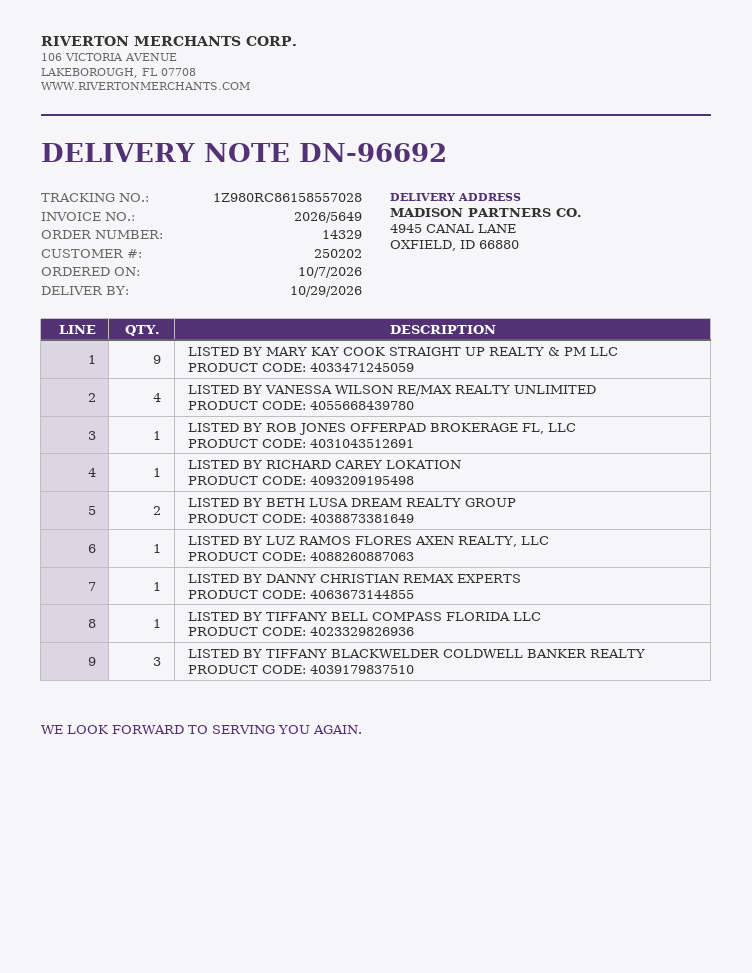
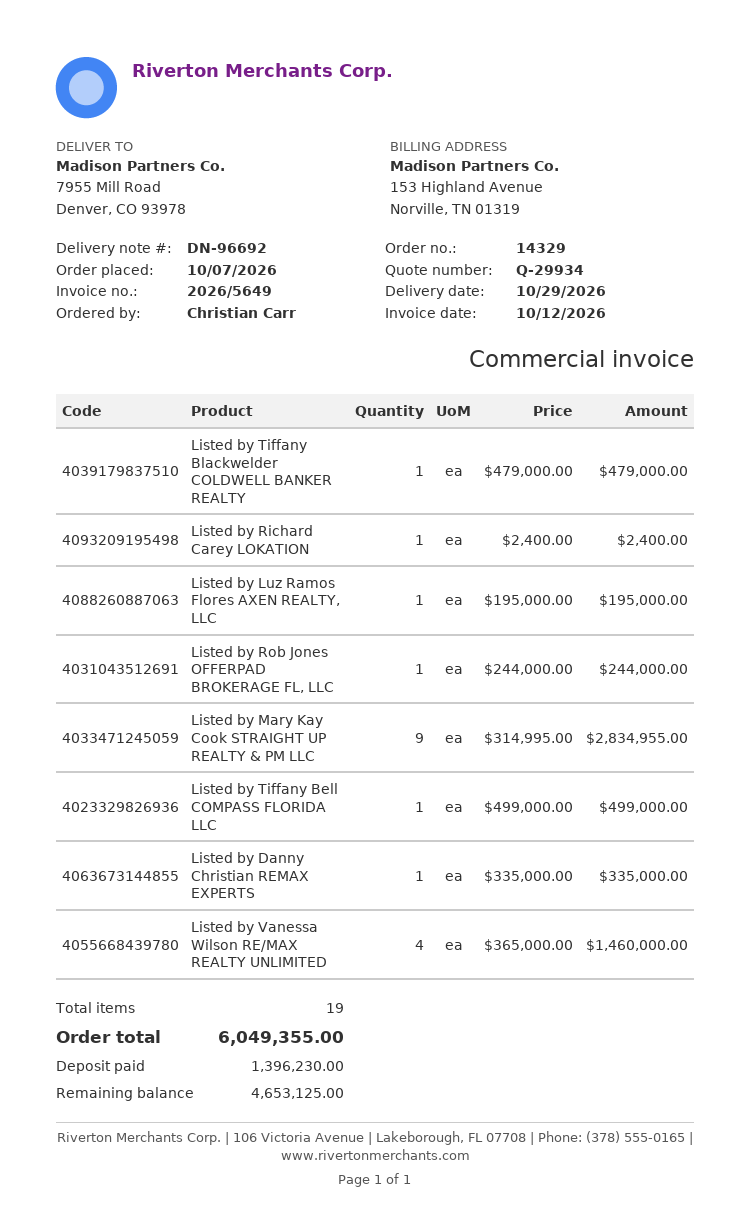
ship to: 4945 CANAL LANE, OXFIELD, ID 66880 -> 7955 Mill Road, Denver, CO 93978
LISTED BY BETH LUSA DREAM REALTY GROUP: 2 -> none
LISTED BY TIFFANY BLACKWELDER COLDWELL BANKER REALTY: 3 -> 1

